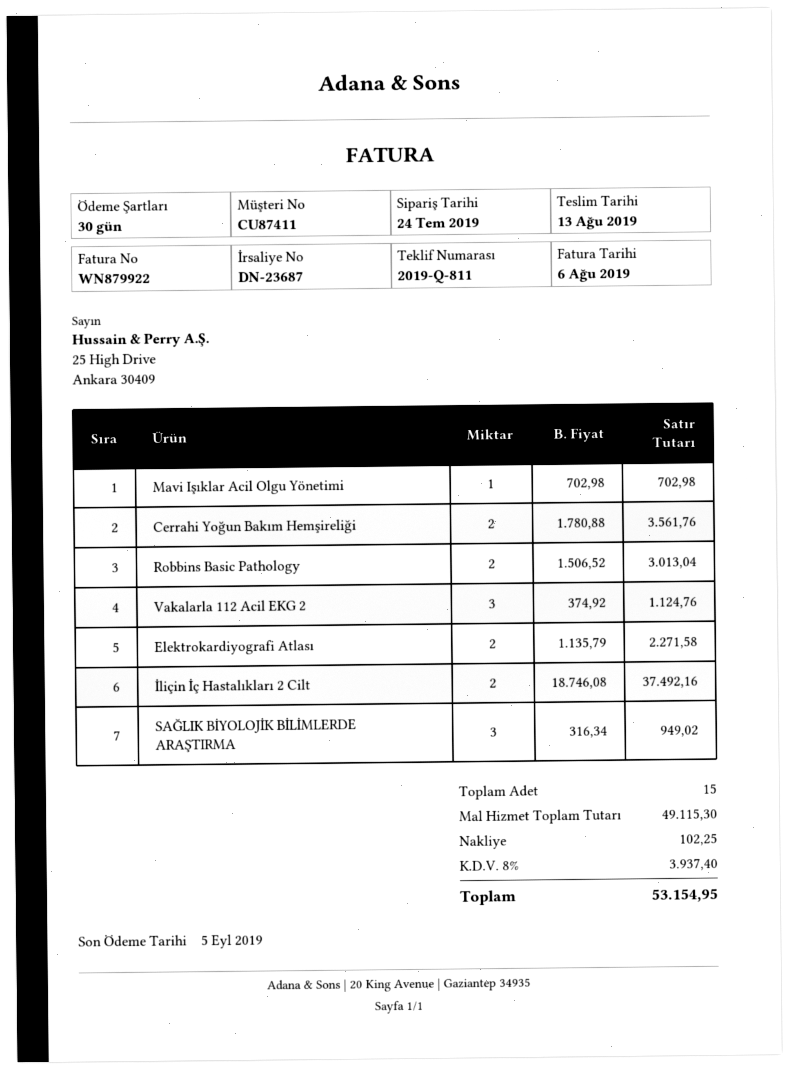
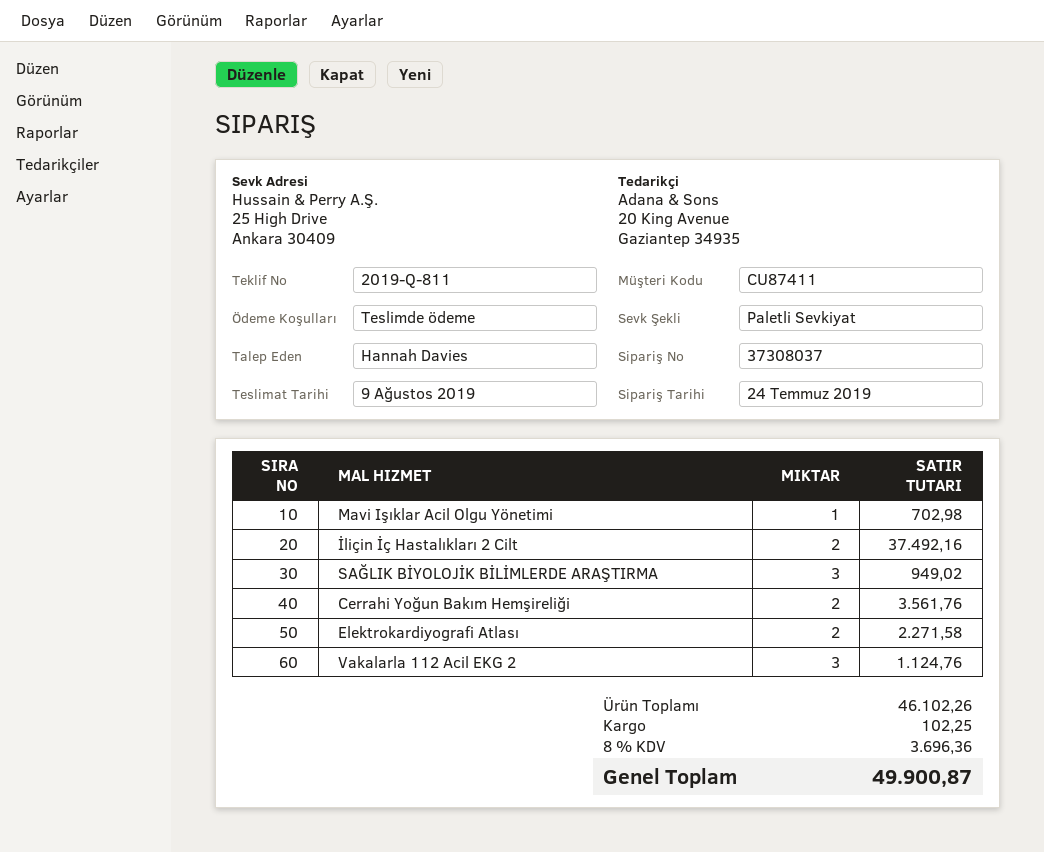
delivery date: 2019-08-13 -> 2019-08-09
payment terms: 30 days -> on receipt
Robbins Basic Pathology: 2 for 3013.04 -> none
subtotal: 49115.30 -> 46102.26
tax: 8% = 3937.40 -> 8% = 3696.36
total: 53154.95 -> 49900.87

